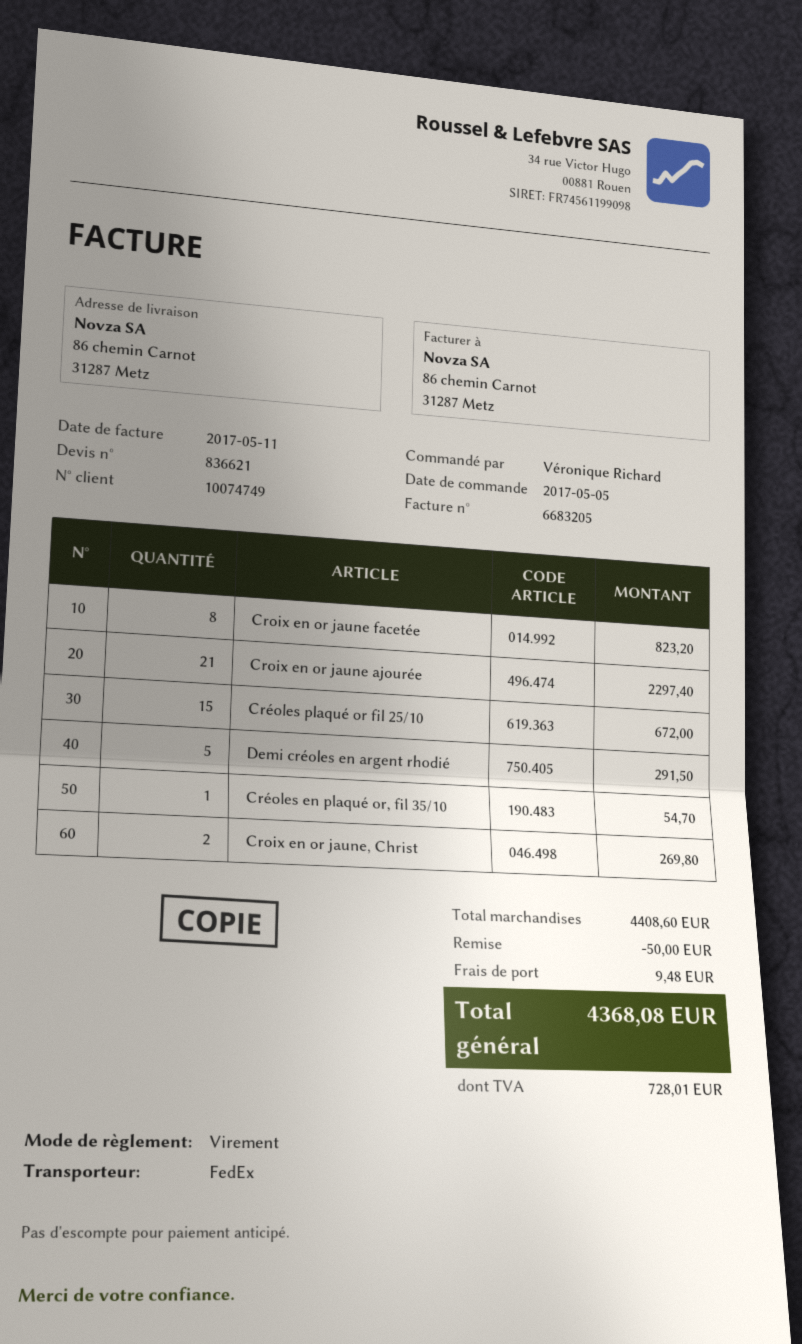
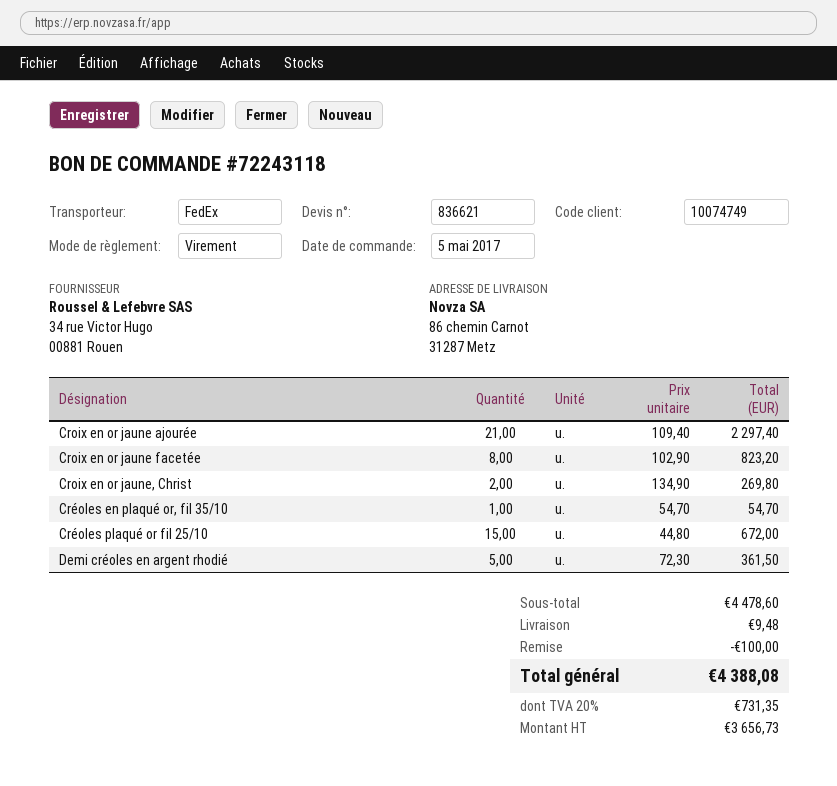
Demi créoles en argent rhodié: 5 for 291.50 -> 5 for 361.50
subtotal: 4408.60 -> 4478.60
discount: 50.00 -> 100.00
tax: 728.01 -> 731.35
total: 4368.08 -> 4388.08

